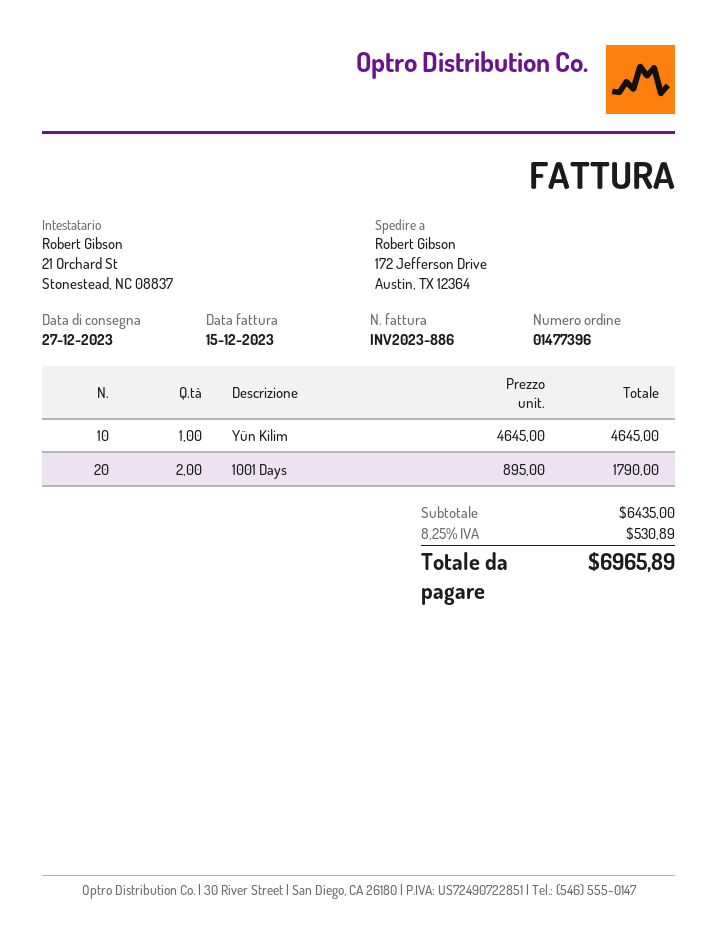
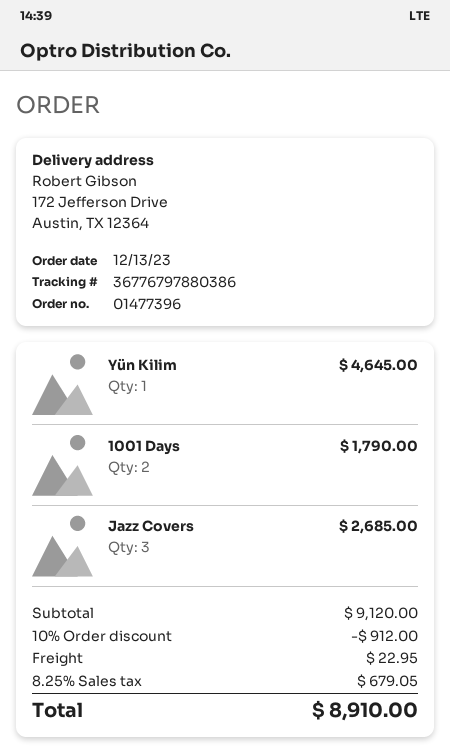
Jazz Covers: none -> 3 for 2685.00
subtotal: 6435.00 -> 9120.00
discount: none -> 10% = 912.00
shipping: none -> 22.95
tax: 8.25% = 530.89 -> 8.25% = 679.05
total: 6965.89 -> 8910.00

